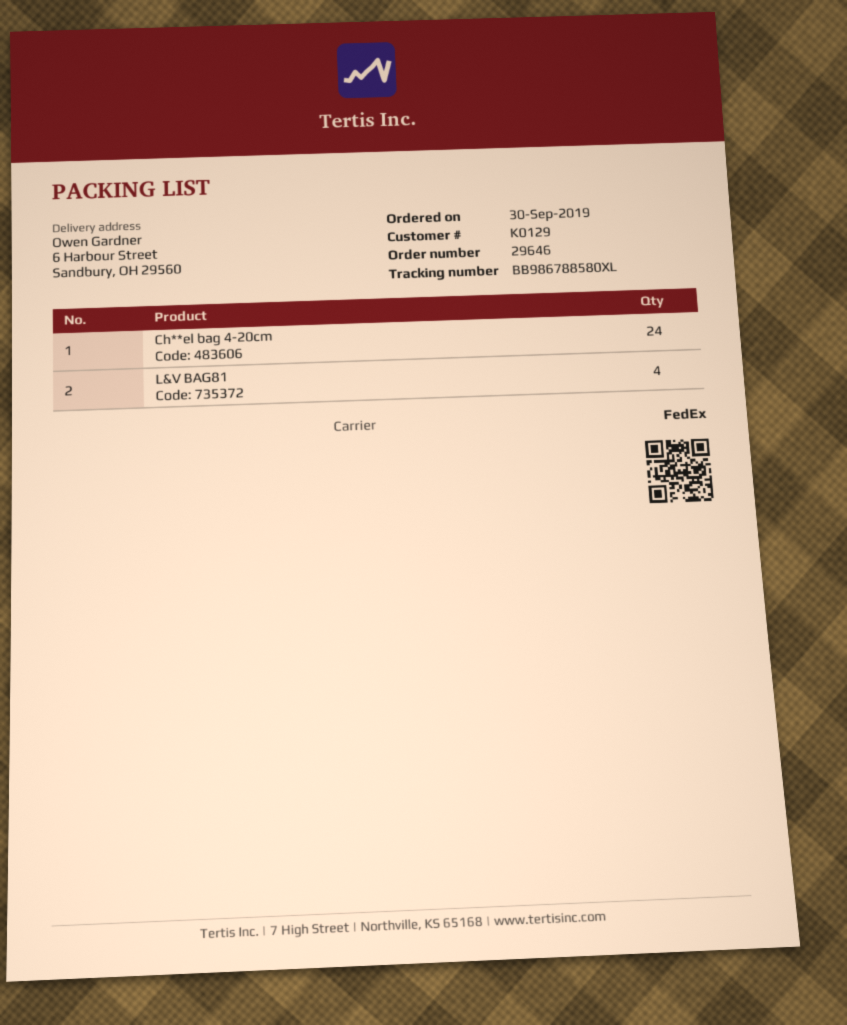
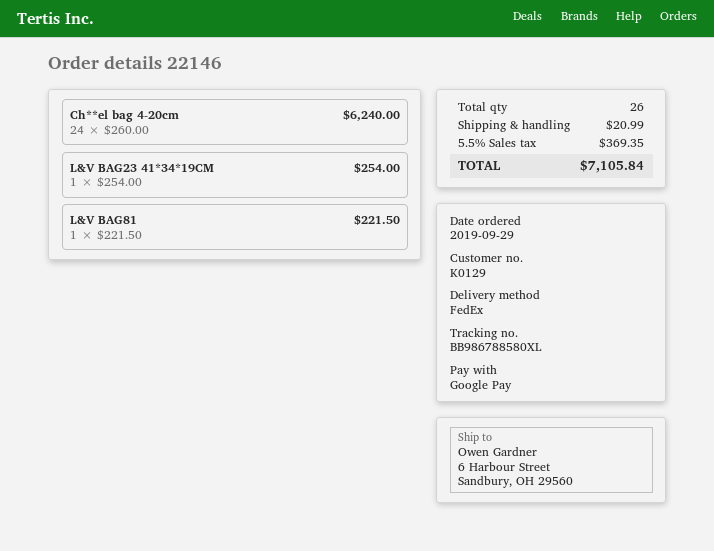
order number: 29646 -> 22146
order date: 2019-09-30 -> 2019-09-29
L&V BAG81: 4 -> 1
L&V BAG23 41*34*19CM: none -> 1

